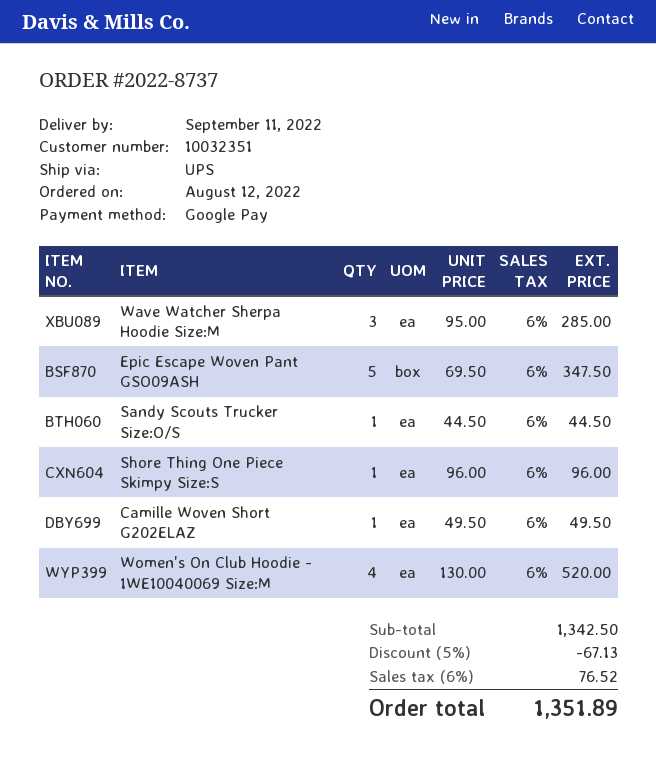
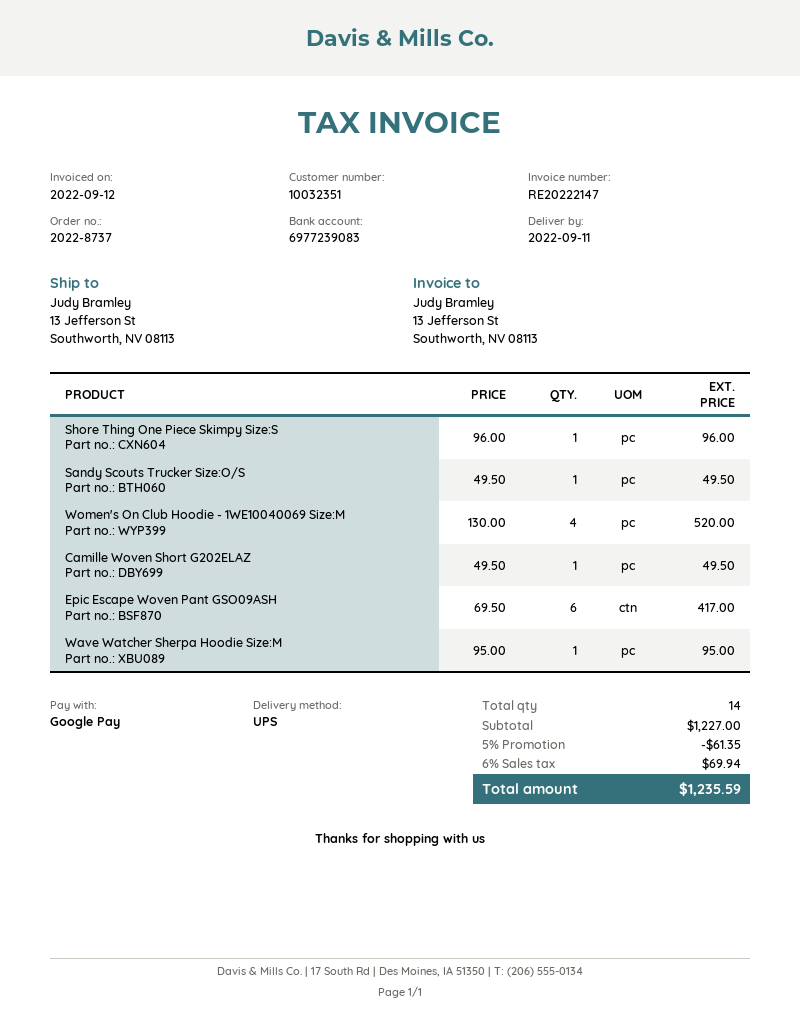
Wave Watcher Sherpa Hoodie Size:M: 3 x 95.00 = 285.00 -> 1 x 95.00 = 95.00
Epic Escape Woven Pant GSO09ASH: 5 x 69.50 = 347.50 -> 6 x 69.50 = 417.00
Sandy Scouts Trucker Size:O/S: 1 x 44.50 = 44.50 -> 1 x 49.50 = 49.50
subtotal: 1342.50 -> 1227.00
discount: 5% = 67.13 -> 5% = 61.35
tax: 6% = 76.52 -> 6% = 69.94
total: 1351.89 -> 1235.59

